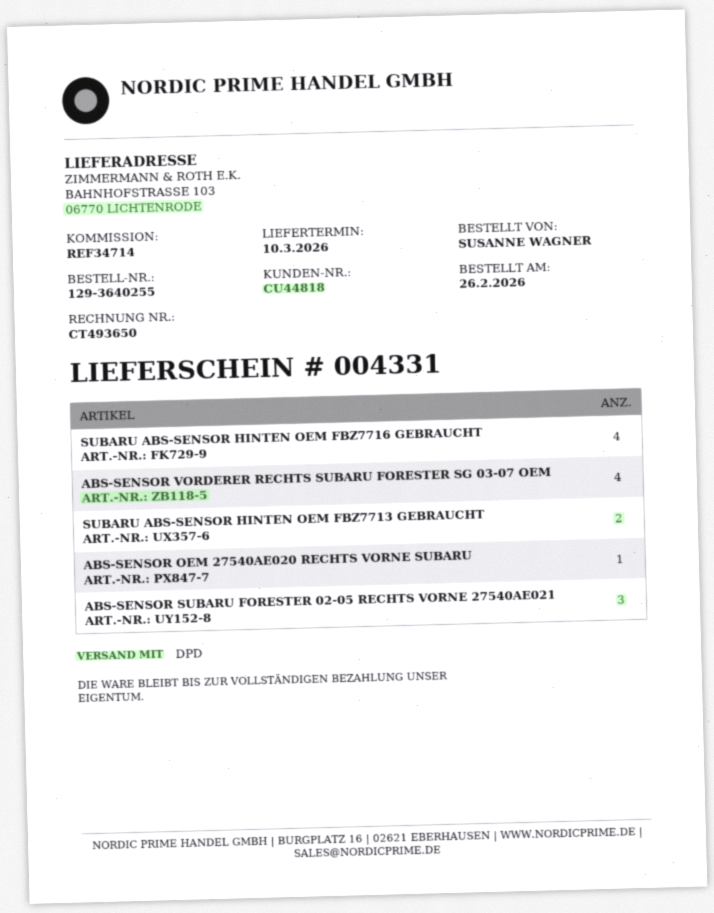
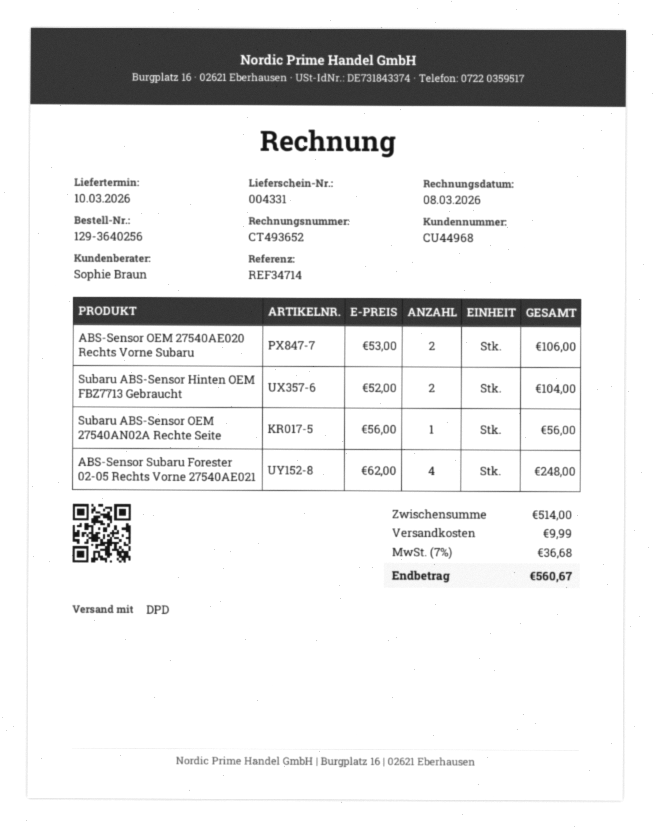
order number: 129-3640255 -> 129-3640256
invoice number: CT493650 -> CT493652
customer number: CU44818 -> CU44968
SUBARU ABS-SENSOR HINTEN OEM FBZ7716 GEBRAUCHT: 4 -> none
ABS-SENSOR VORDERER RECHTS SUBARU FORESTER SG 03-07 OEM: 4 -> none
ABS-SENSOR OEM 27540AE020 RECHTS VORNE SUBARU: 1 -> 2
ABS-SENSOR SUBARU FORESTER 02-05 RECHTS VORNE 27540AE021: 3 -> 4
Subaru ABS-Sensor OEM 27540AN02A Rechte Seite: none -> 1

